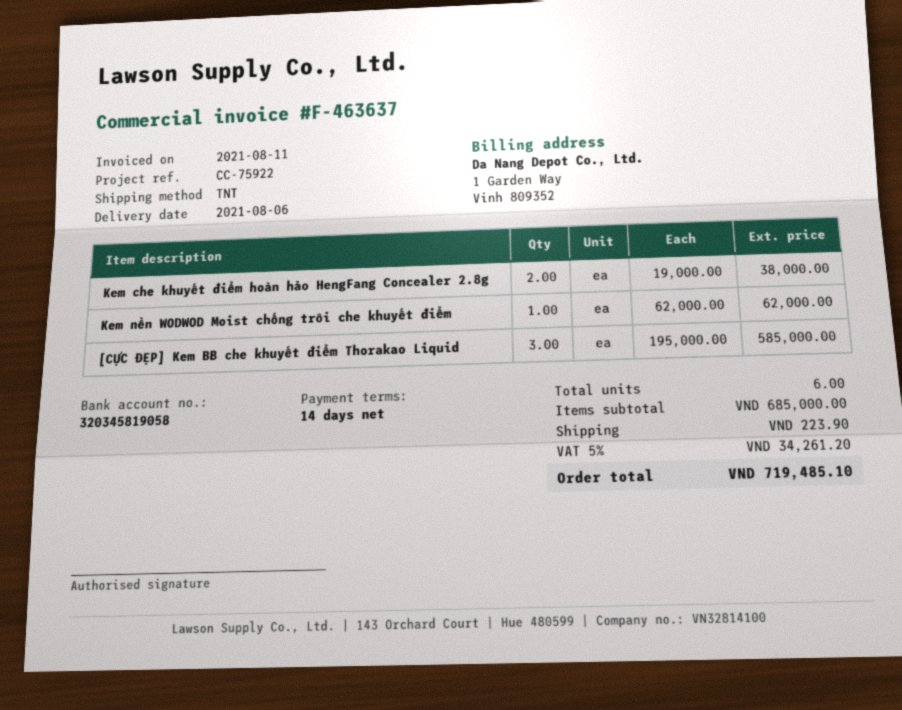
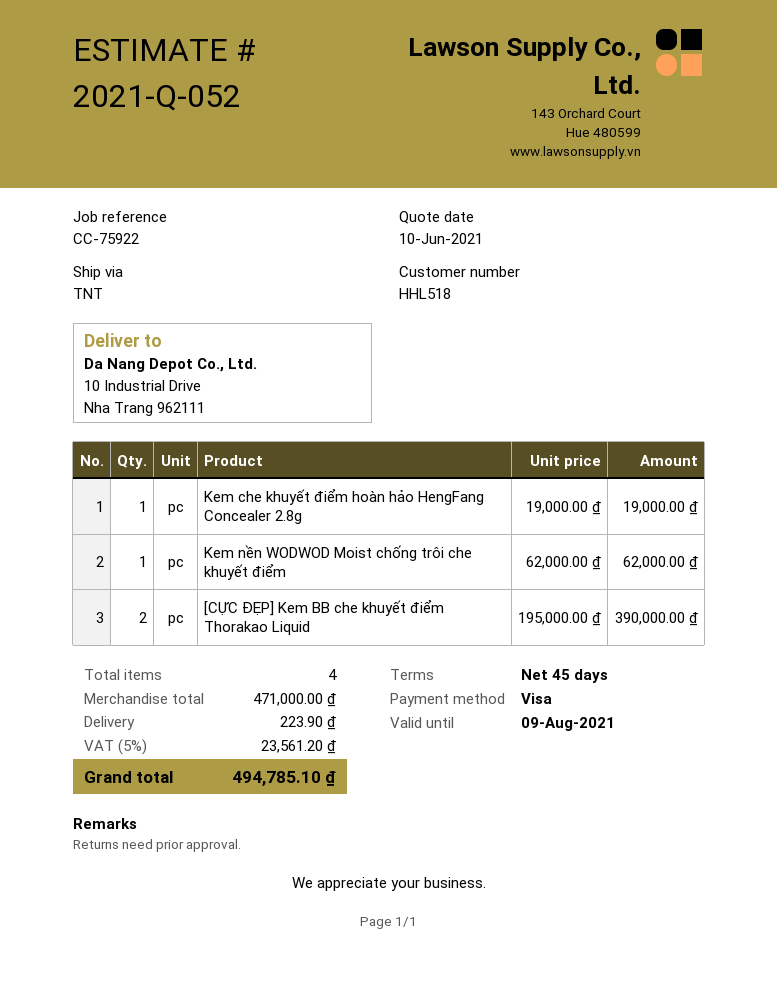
payment terms: 14 days -> 45 days
Kem che khuyết điểm hoàn hảo HengFang Concealer 2.8g: 2 x 19000.00 = 38000.00 -> 1 x 19000.00 = 19000.00
[CỰC ĐẸP] Kem BB che khuyết điểm Thorakao Liquid: 3 x 195000.00 = 585000.00 -> 2 x 195000.00 = 390000.00
total quantity: 6 -> 4
subtotal: 685000.00 -> 471000.00
tax: 5% = 34261.20 -> 5% = 23561.20
total: 719485.10 -> 494785.10

